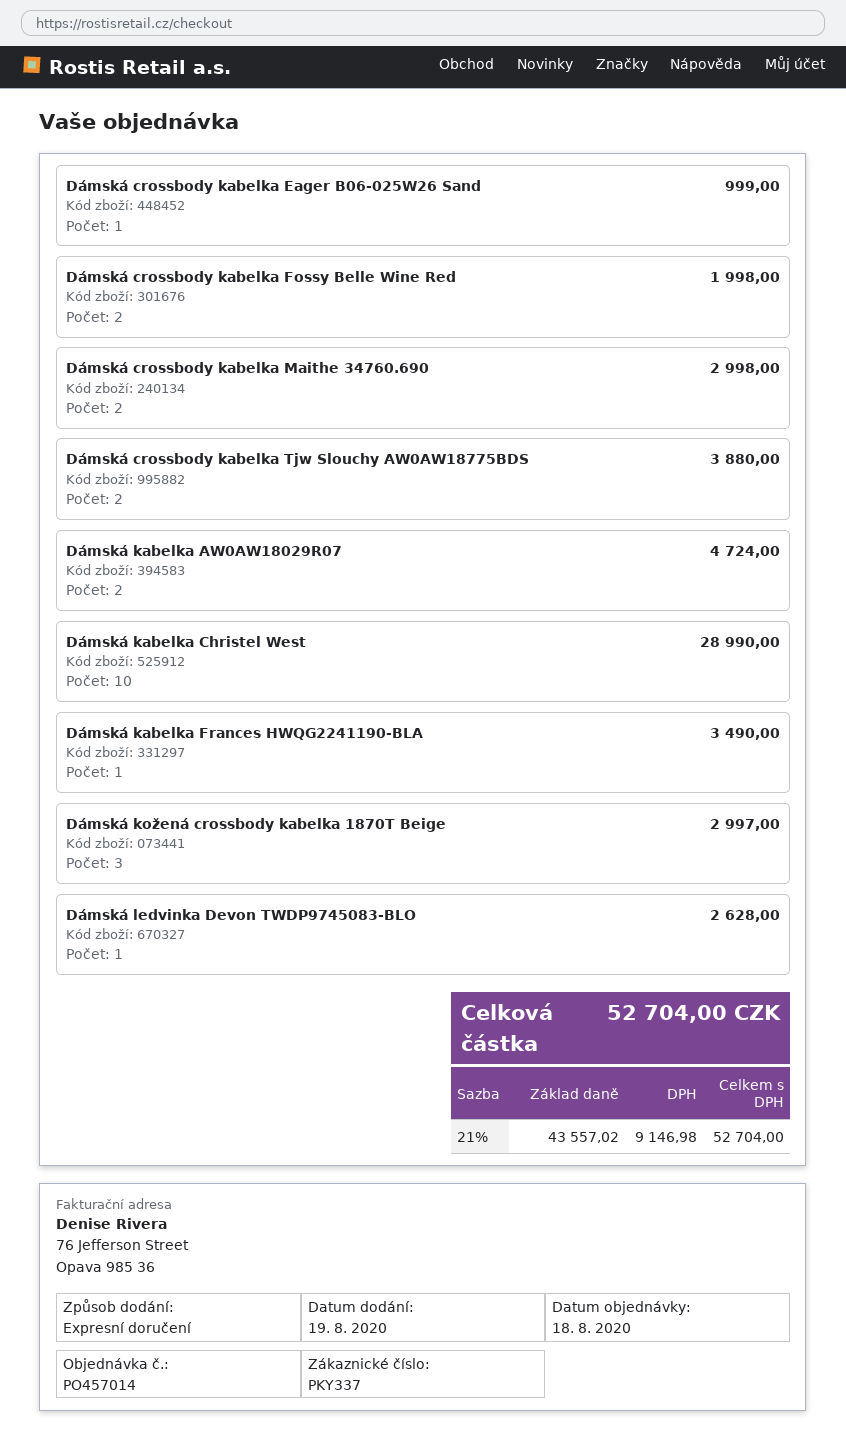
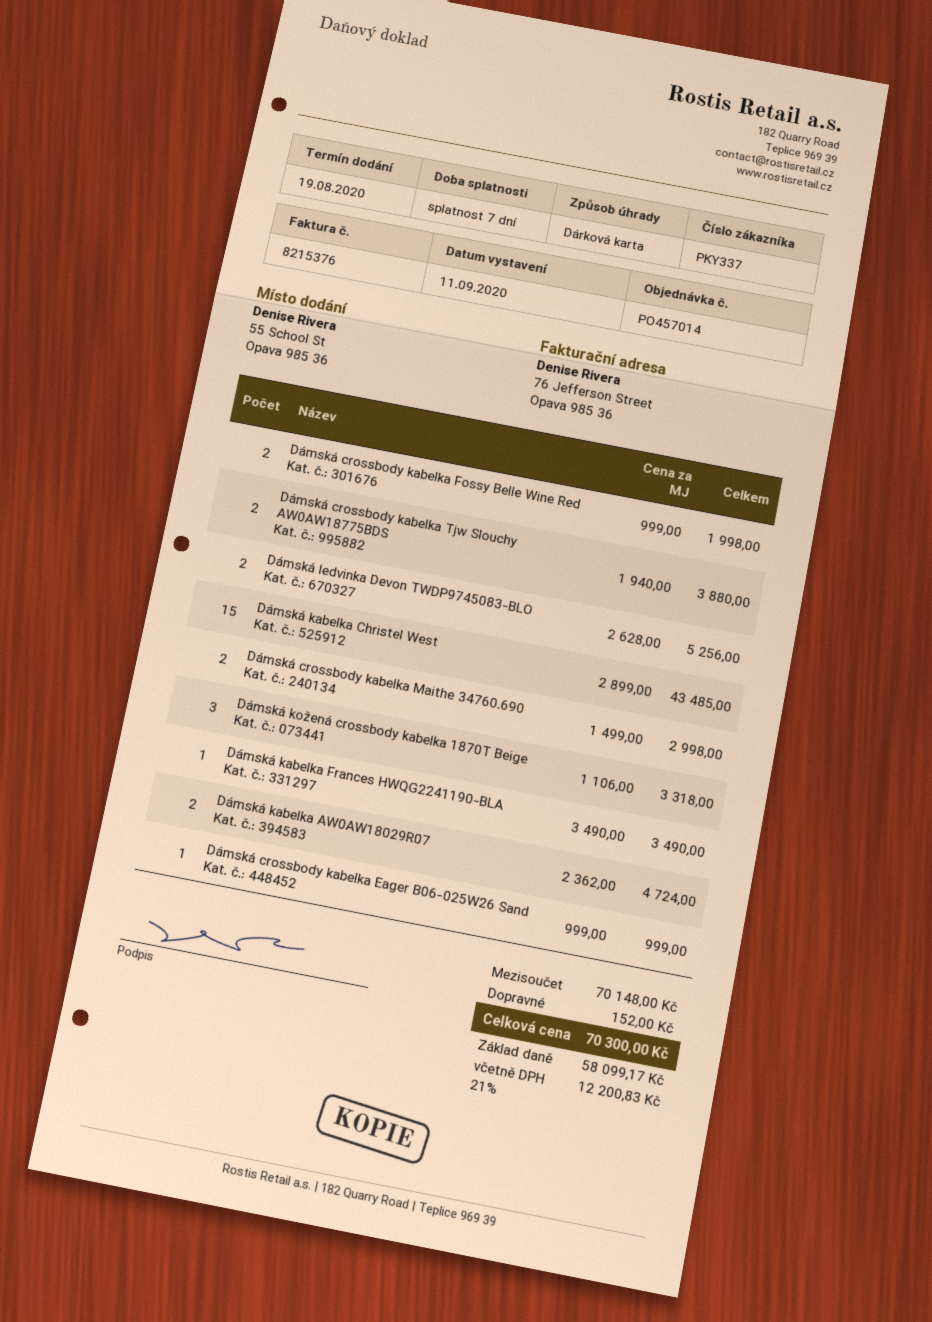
Dámská kabelka Christel West: 10 for 28990.00 -> 15 for 43485.00
Dámská kožená crossbody kabelka 1870T Beige: 3 for 2997.00 -> 3 for 3318.00
Dámská ledvinka Devon TWDP9745083-BLO: 1 for 2628.00 -> 2 for 5256.00
shipping: none -> 152.00
net: 43557.02 -> 58099.17
tax: 21% = 9146.98 -> 21% = 12200.83
total: 52704.00 -> 70300.00

